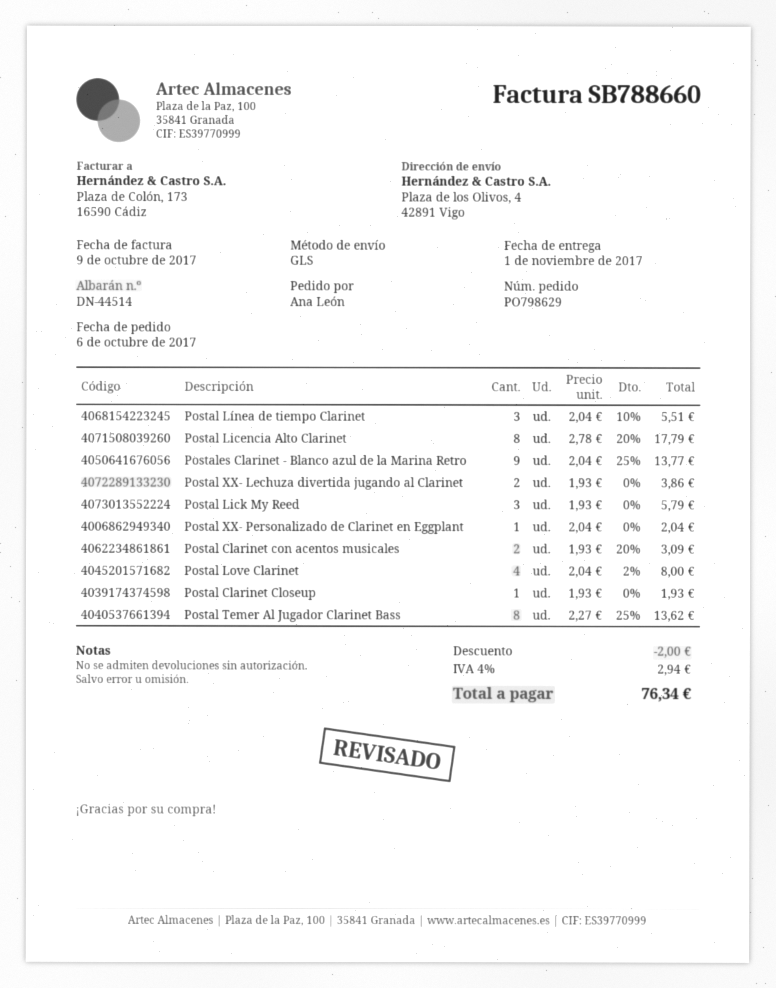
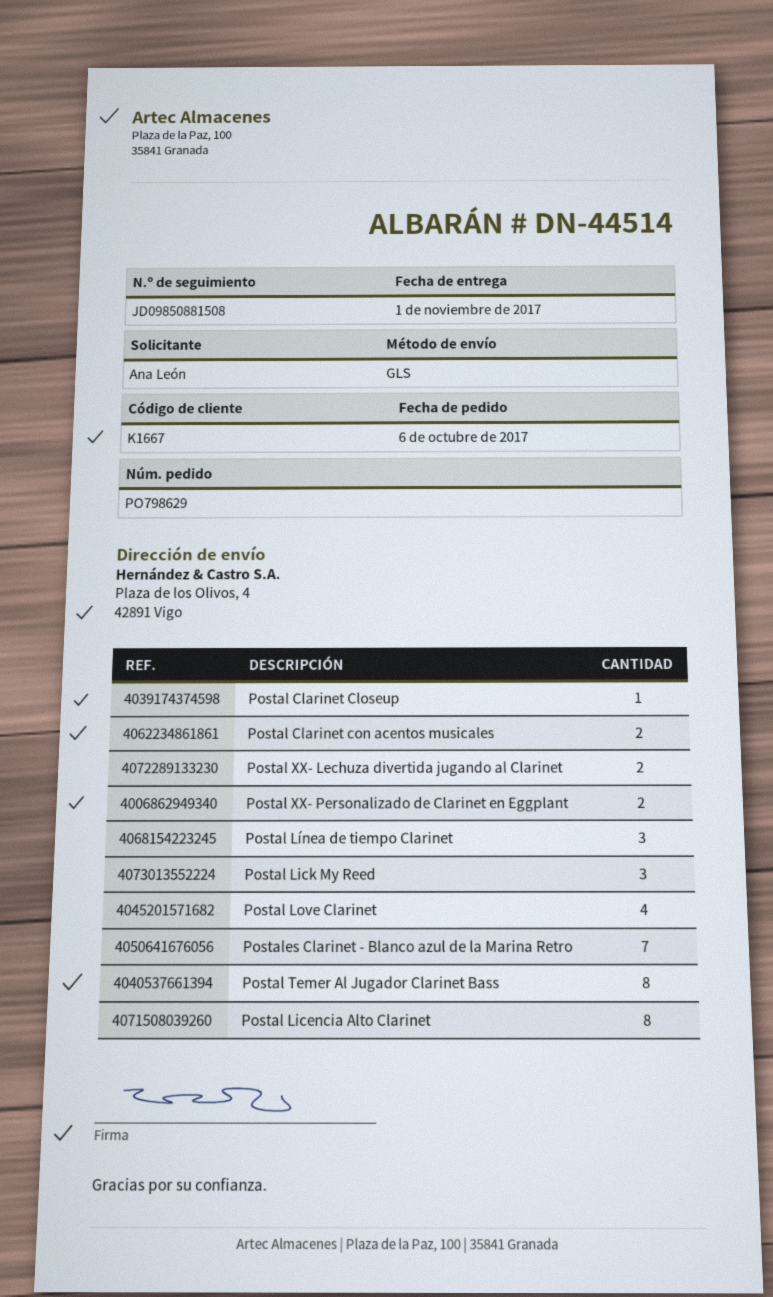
Postales Clarinet - Blanco azul de la Marina Retro: 9 -> 7
Postal XX- Personalizado de Clarinet en Eggplant: 1 -> 2

